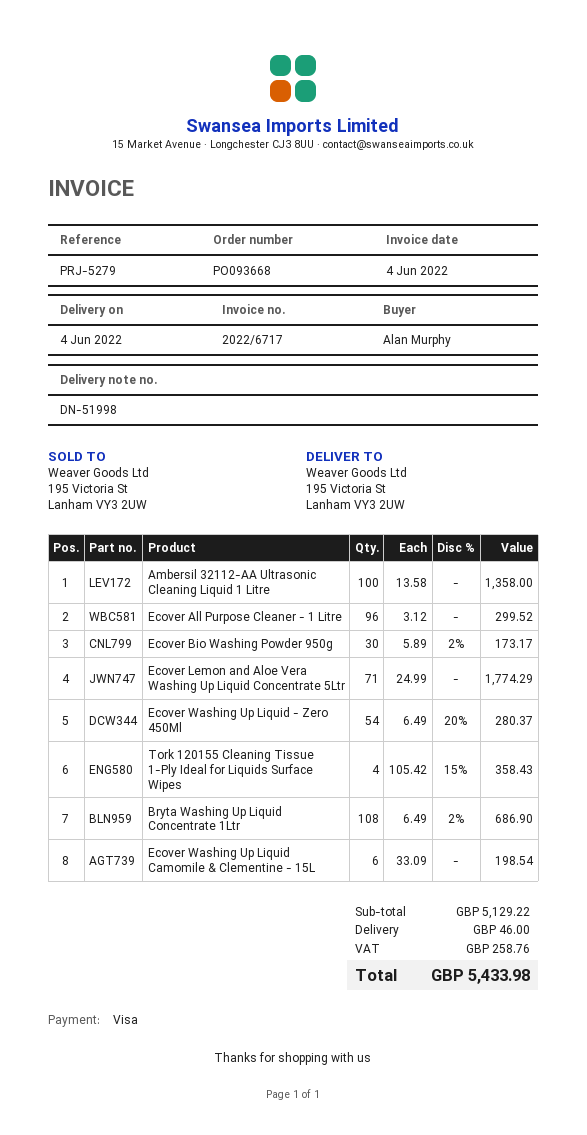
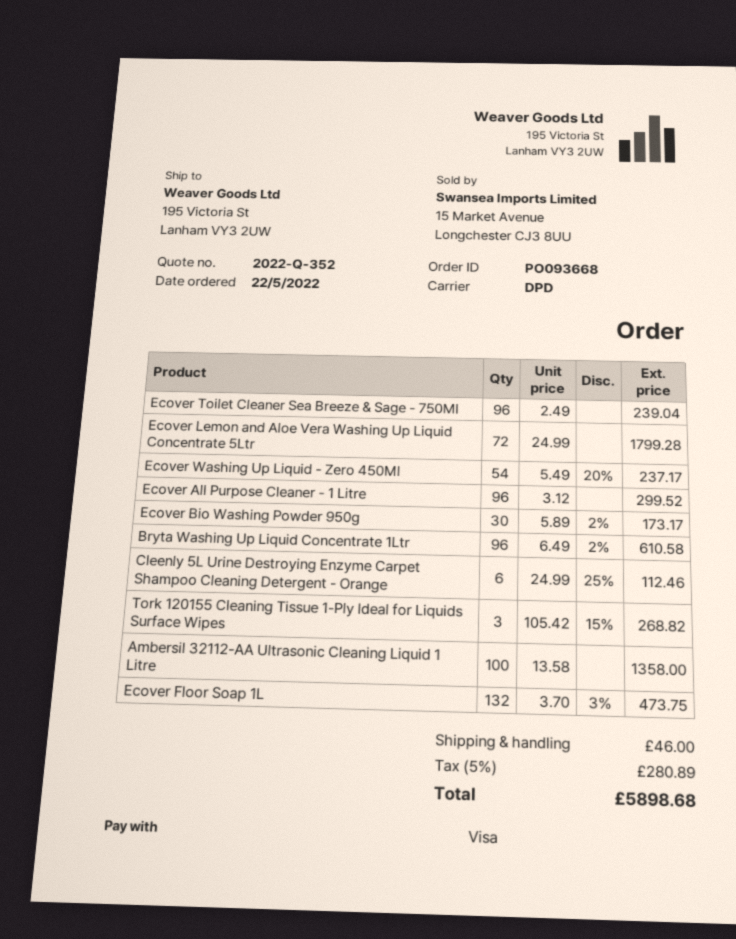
Ecover Lemon and Aloe Vera Washing Up Liquid Concentrate 5Ltr: 71 x 24.99 = 1774.29 -> 72 x 24.99 = 1799.28
Ecover Washing Up Liquid - Zero 450Ml: 54 x 6.49 - 20% = 280.37 -> 54 x 5.49 - 20% = 237.17
Tork 120155 Cleaning Tissue 1-Ply Ideal for Liquids Surface Wipes: 4 x 105.42 - 15% = 358.43 -> 3 x 105.42 - 15% = 268.82
Bryta Washing Up Liquid Concentrate 1Ltr: 108 x 6.49 - 2% = 686.90 -> 96 x 6.49 - 2% = 610.58
Ecover Washing Up Liquid Camomile & Clementine - 15L: 6 x 33.09 = 198.54 -> none
Ecover Toilet Cleaner Sea Breeze & Sage - 750Ml: none -> 96 x 2.49 = 239.04
Cleenly 5L Urine Destroying Enzyme Carpet Shampoo Cleaning Detergent - Orange: none -> 6 x 24.99 - 25% = 112.46
Ecover Floor Soap 1L: none -> 132 x 3.70 - 3% = 473.75
tax: 258.76 -> 280.89
total: 5433.98 -> 5898.68

